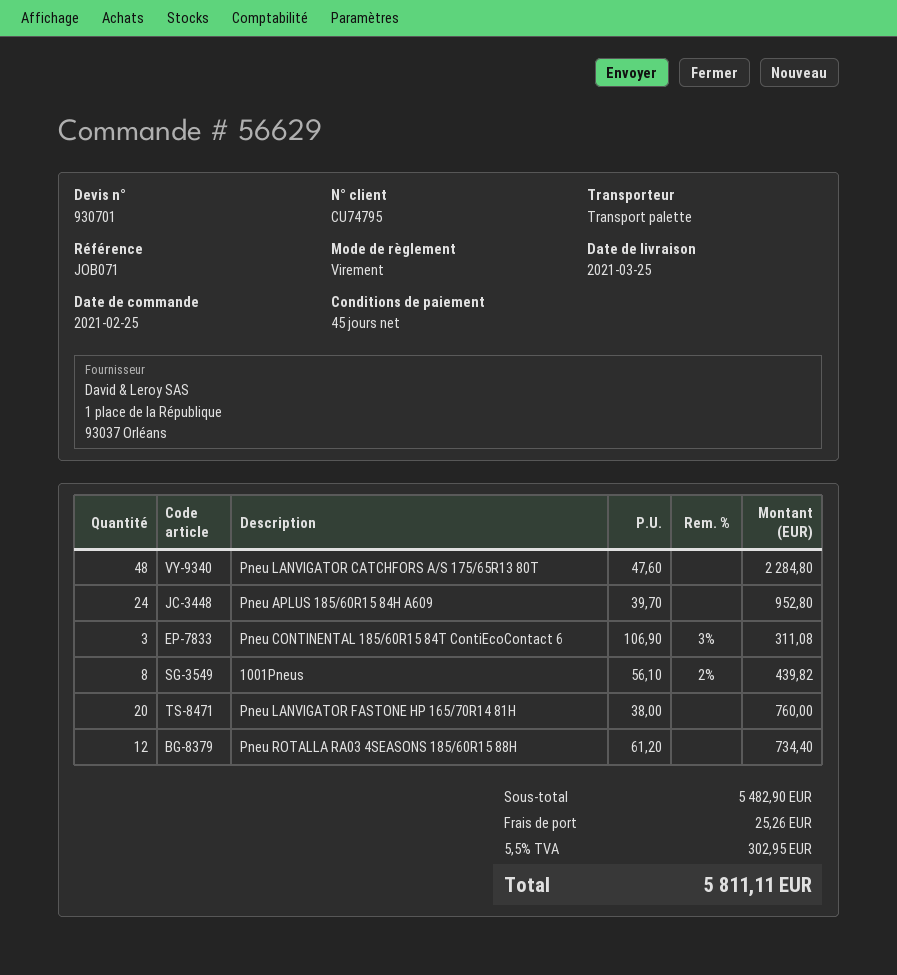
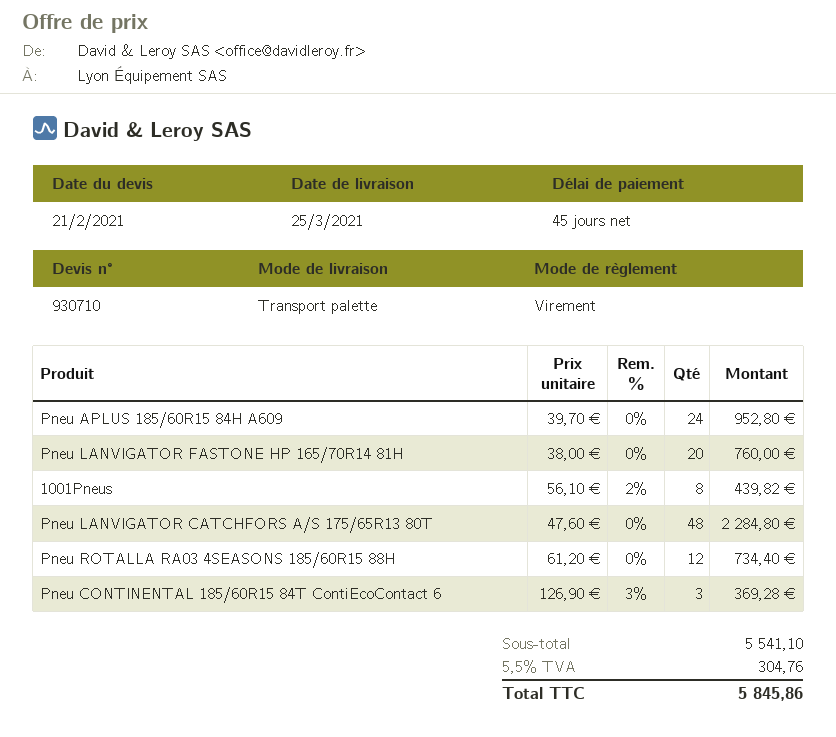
quote number: 930701 -> 930710
Pneu CONTINENTAL 185/60R15 84T ContiEcoContact 6: 3 x 106.90 - 3% = 311.08 -> 3 x 126.90 - 3% = 369.28
subtotal: 5482.90 -> 5541.10
shipping: 25.26 -> none
tax: 5.5% = 302.95 -> 5.5% = 304.76
total: 5811.11 -> 5845.86

